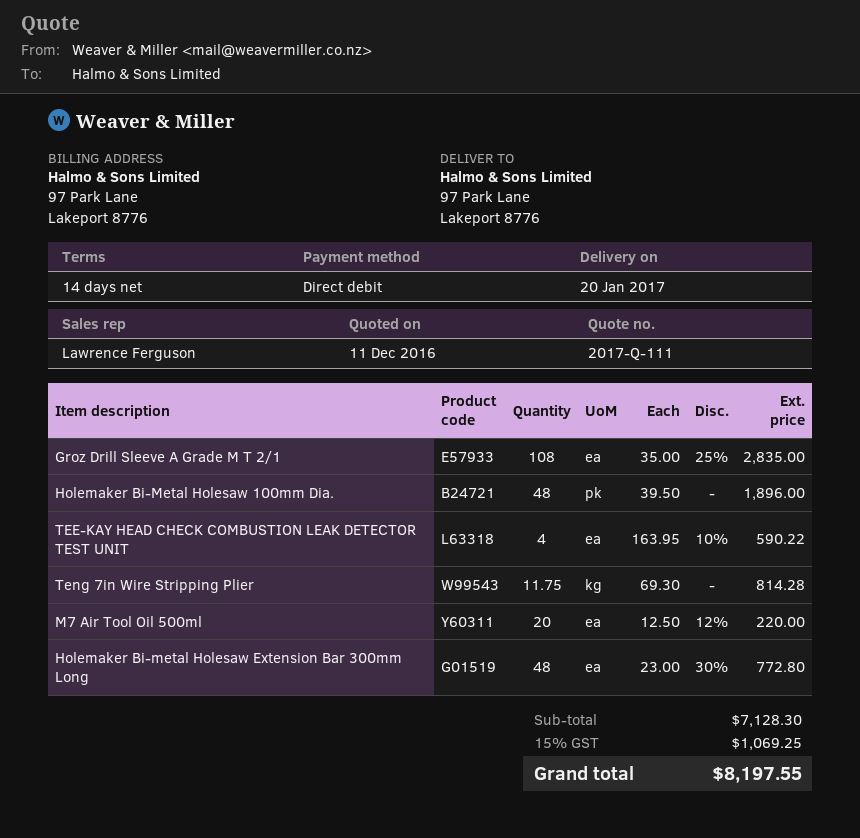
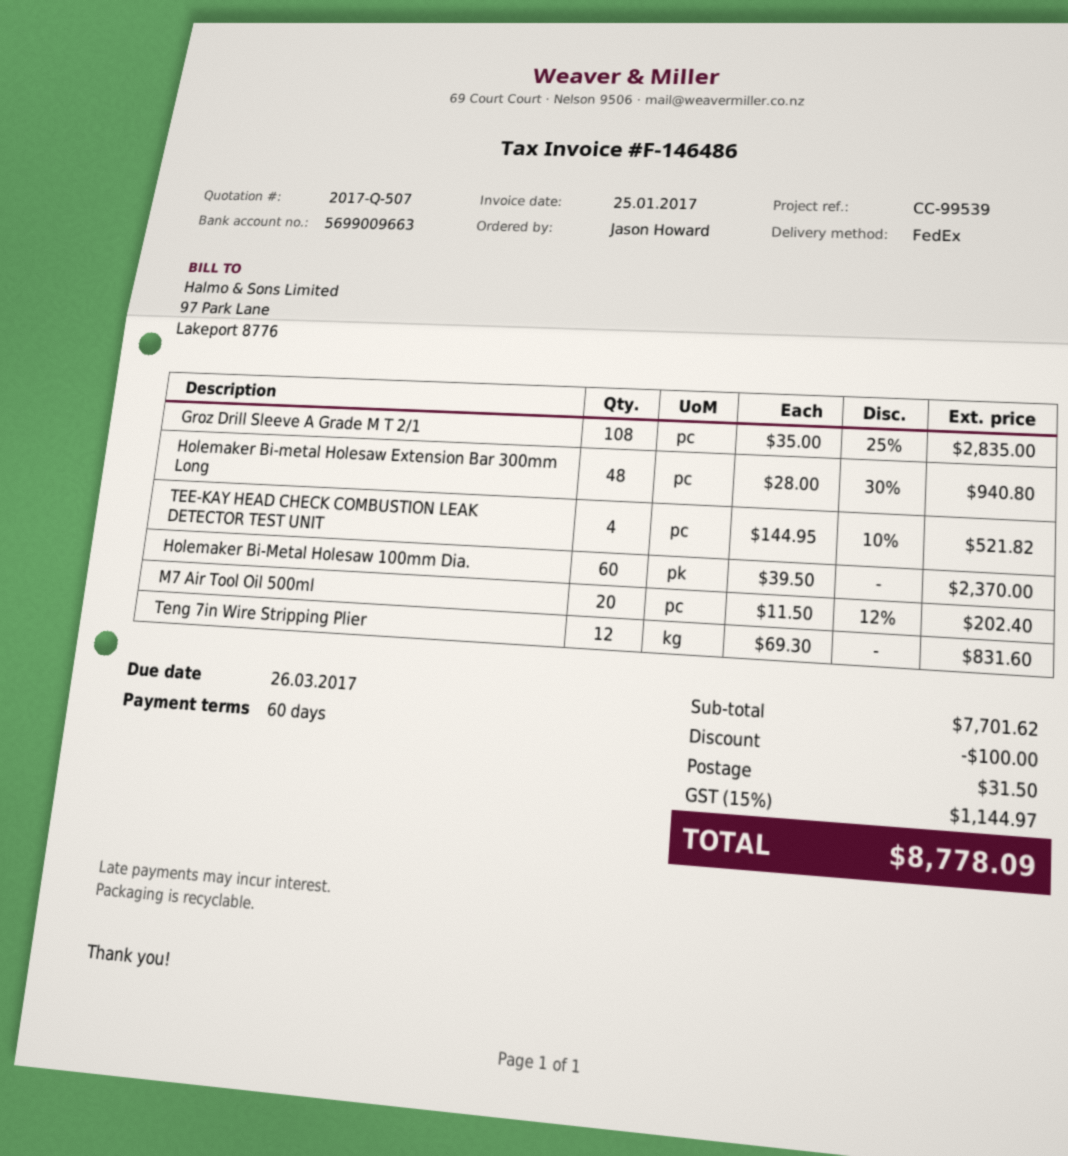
quote number: 2017-Q-111 -> 2017-Q-507
payment terms: 14 days -> 60 days
Holemaker Bi-Metal Holesaw 100mm Dia.: 48 x 39.50 = 1896.00 -> 60 x 39.50 = 2370.00
TEE-KAY HEAD CHECK COMBUSTION LEAK DETECTOR TEST UNIT: 4 x 163.95 - 10% = 590.22 -> 4 x 144.95 - 10% = 521.82
Teng 7in Wire Stripping Plier: 11.75 x 69.30 = 814.28 -> 12 x 69.30 = 831.60
M7 Air Tool Oil 500ml: 20 x 12.50 - 12% = 220.00 -> 20 x 11.50 - 12% = 202.40
Holemaker Bi-metal Holesaw Extension Bar 300mm Long: 48 x 23.00 - 30% = 772.80 -> 48 x 28.00 - 30% = 940.80
subtotal: 7128.30 -> 7701.62
discount: none -> 100.00
shipping: none -> 31.50
tax: 15% = 1069.25 -> 15% = 1144.97
total: 8197.55 -> 8778.09

